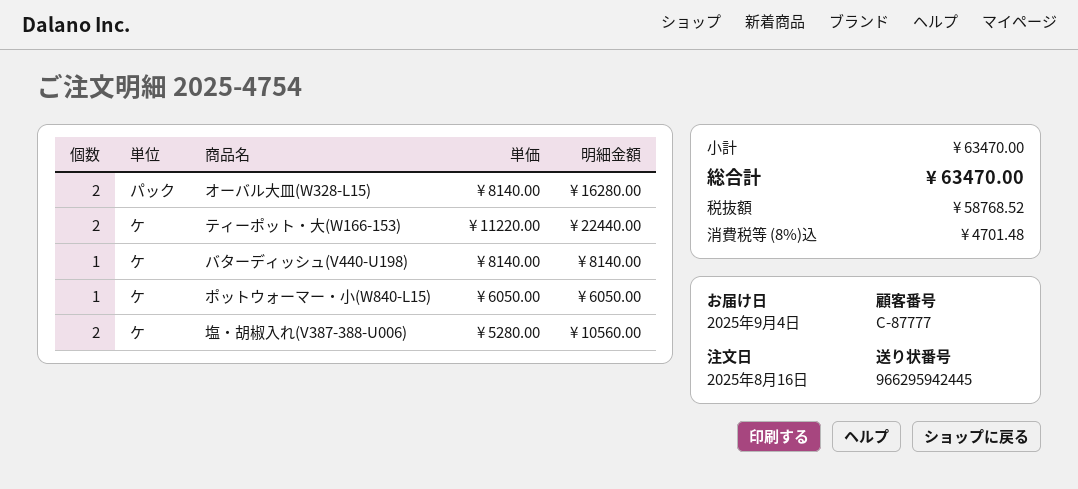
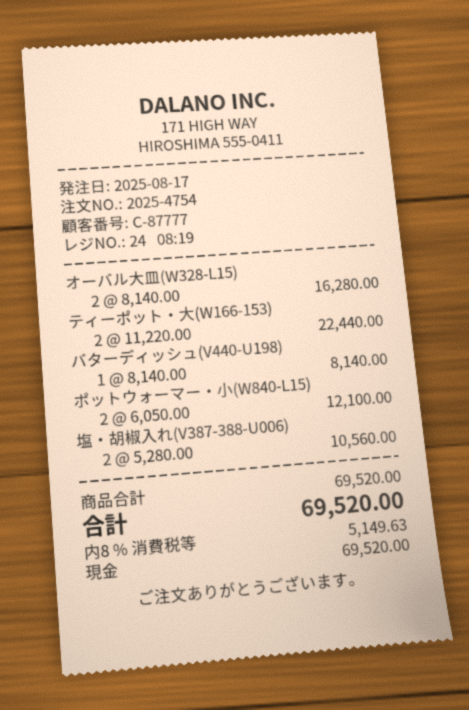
order date: 2025-08-16 -> 2025-08-17
ポットウォーマー・小(W840-L15): 1 x 6050.00 = 6050.00 -> 2 x 6050.00 = 12100.00
subtotal: 63470.00 -> 69520.00
tax: 8% = 4701.48 -> 8% = 5149.63
total: 63470.00 -> 69520.00

